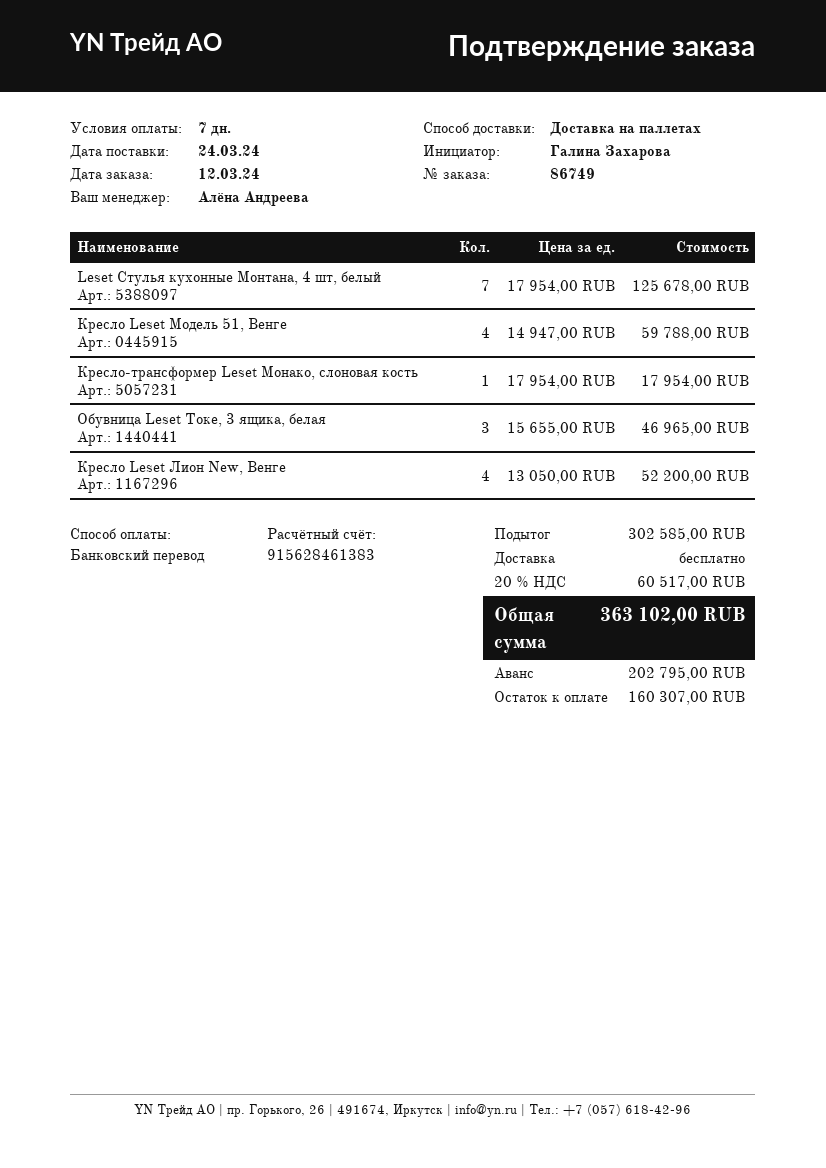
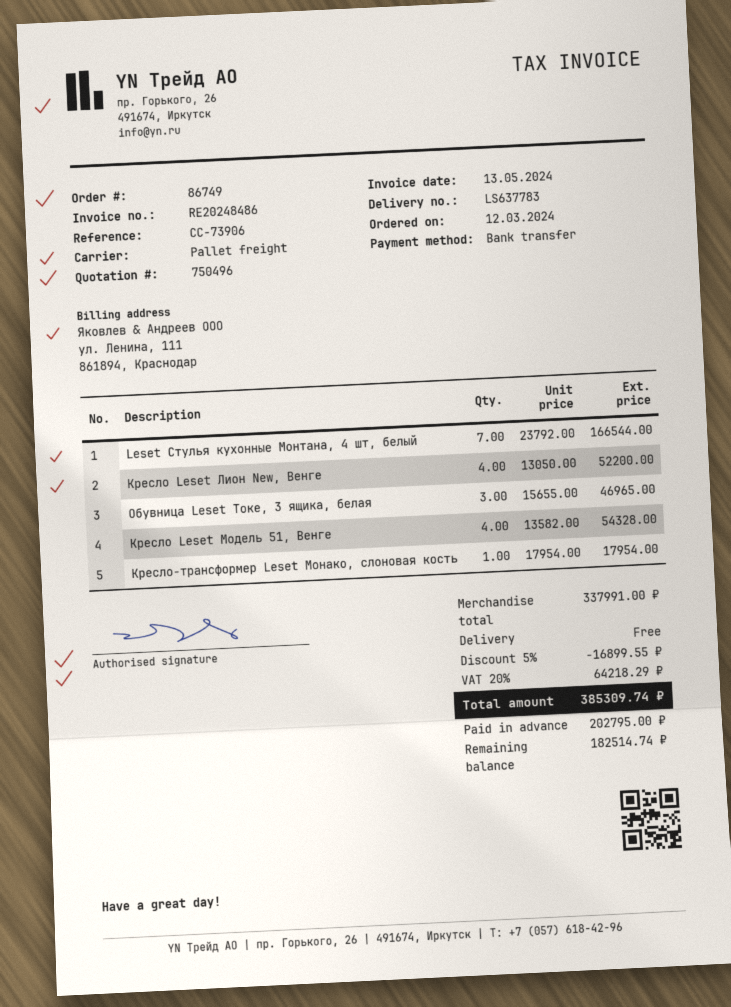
Leset Стулья кухонные Монтана, 4 шт, белый: 7 x 17954.00 = 125678.00 -> 7 x 23792.00 = 166544.00
Кресло Leset Модель 51, Венге: 4 x 14947.00 = 59788.00 -> 4 x 13582.00 = 54328.00
subtotal: 302585.00 -> 337991.00
discount: none -> 5% = 16899.55
tax: 20% = 60517.00 -> 20% = 64218.29
total: 363102.00 -> 385309.74
balance: 160307.00 -> 182514.74

